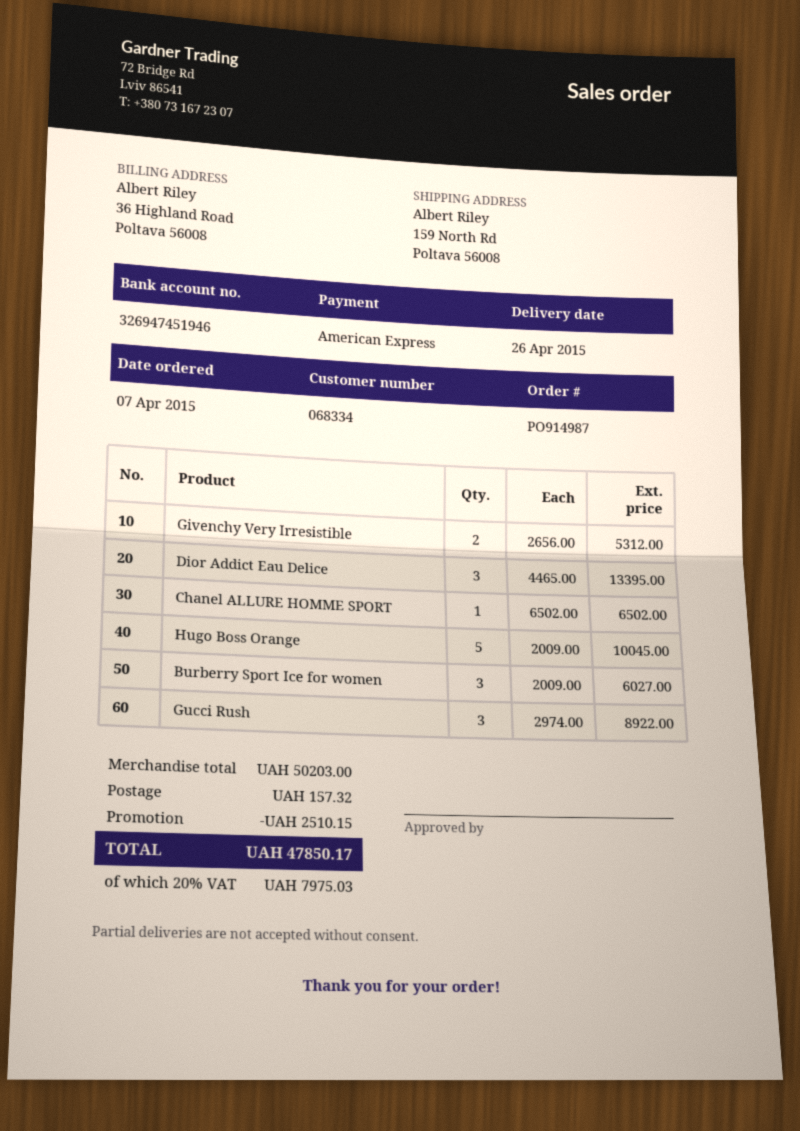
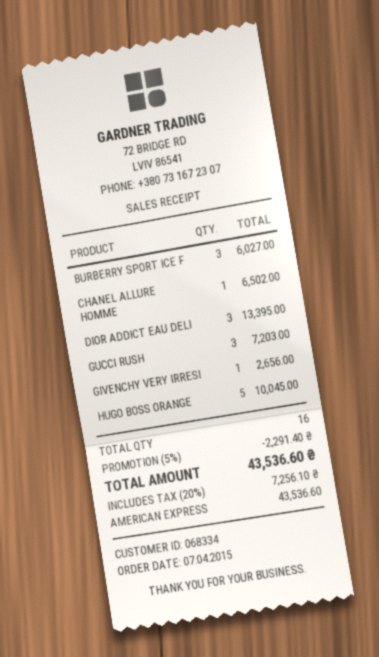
Givenchy Very Irresistible: 2 for 5312.00 -> 1 for 2656.00
Gucci Rush: 3 for 8922.00 -> 3 for 7203.00
discount: 2510.15 -> 2291.40
shipping: 157.32 -> none
tax: 20% = 7975.03 -> 20% = 7256.10
total: 47850.17 -> 43536.60

